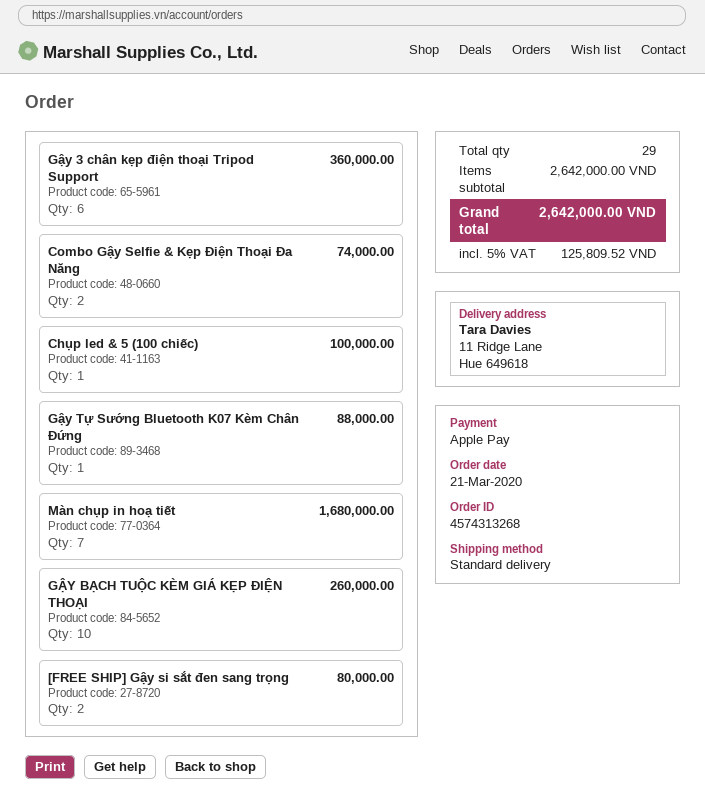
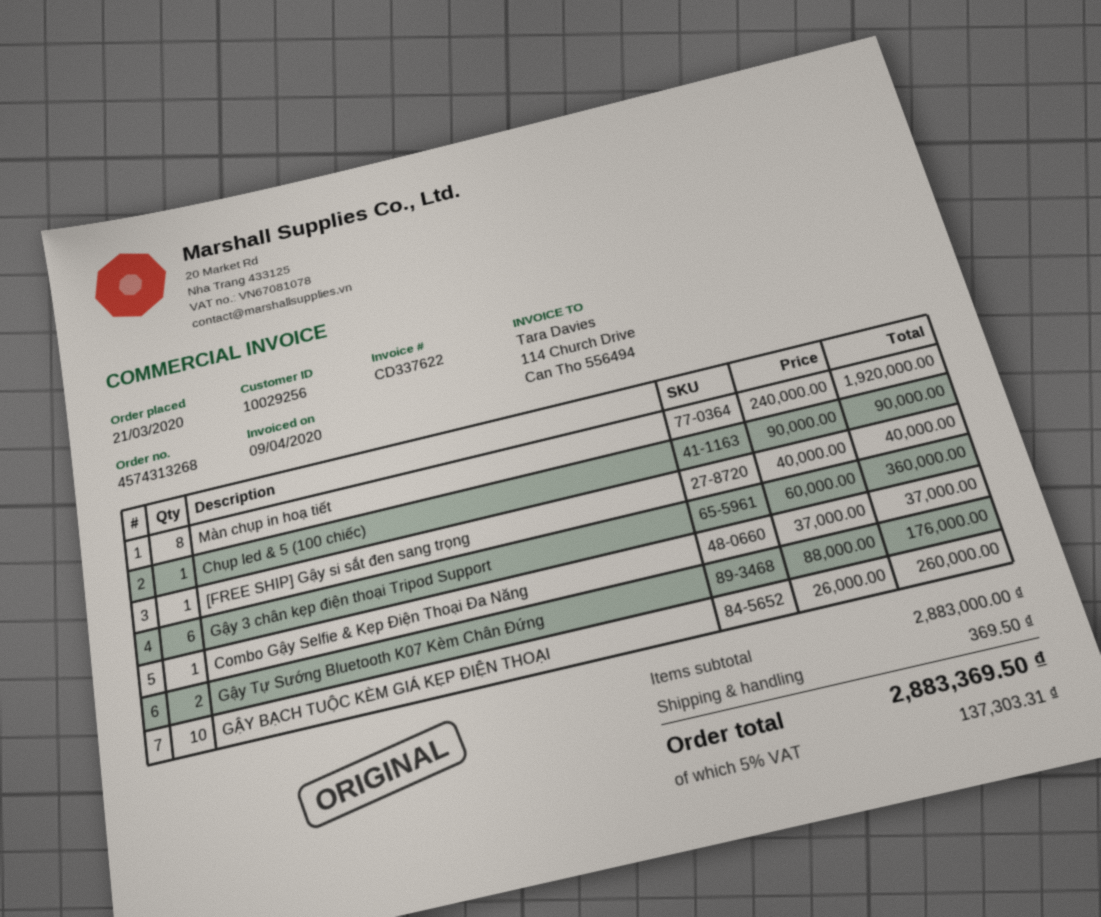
Combo Gậy Selfie & Kẹp Điện Thoại Đa Năng: 2 for 74000.00 -> 1 for 37000.00
Chụp led & 5 (100 chiếc): 1 for 100000.00 -> 1 for 90000.00
Gậy Tự Sướng Bluetooth K07 Kèm Chân Đứng: 1 for 88000.00 -> 2 for 176000.00
Màn chụp in hoạ tiết: 7 for 1680000.00 -> 8 for 1920000.00
[FREE SHIP] Gậy si sắt đen sang trọng: 2 for 80000.00 -> 1 for 40000.00
subtotal: 2642000.00 -> 2883000.00
shipping: none -> 369.50
tax: 5% = 125809.52 -> 5% = 137303.31
total: 2642000.00 -> 2883369.50

